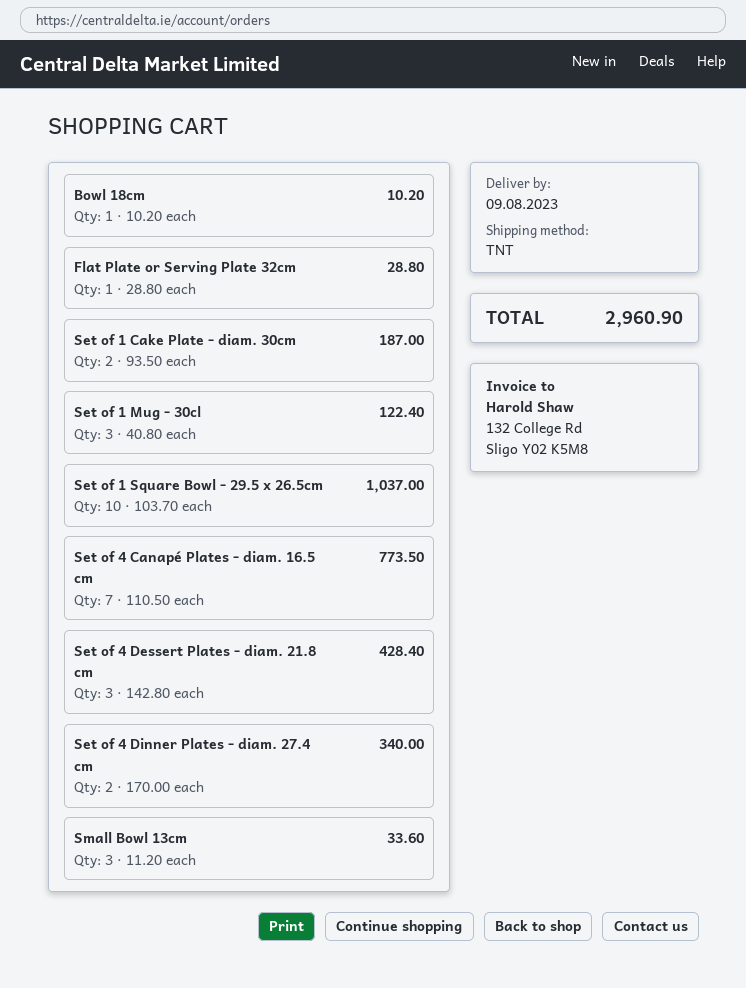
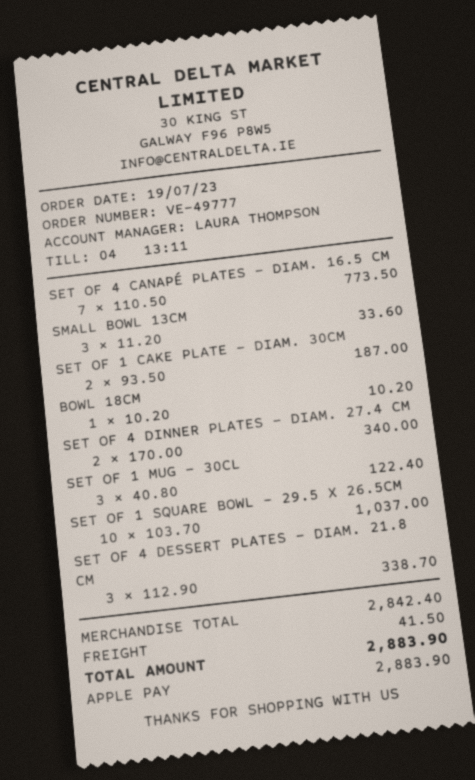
Flat Plate or Serving Plate 32cm: 1 x 28.80 = 28.80 -> none
Set of 4 Dessert Plates - diam. 21.8 cm: 3 x 142.80 = 428.40 -> 3 x 112.90 = 338.70
shipping: none -> 41.50
total: 2960.90 -> 2883.90

